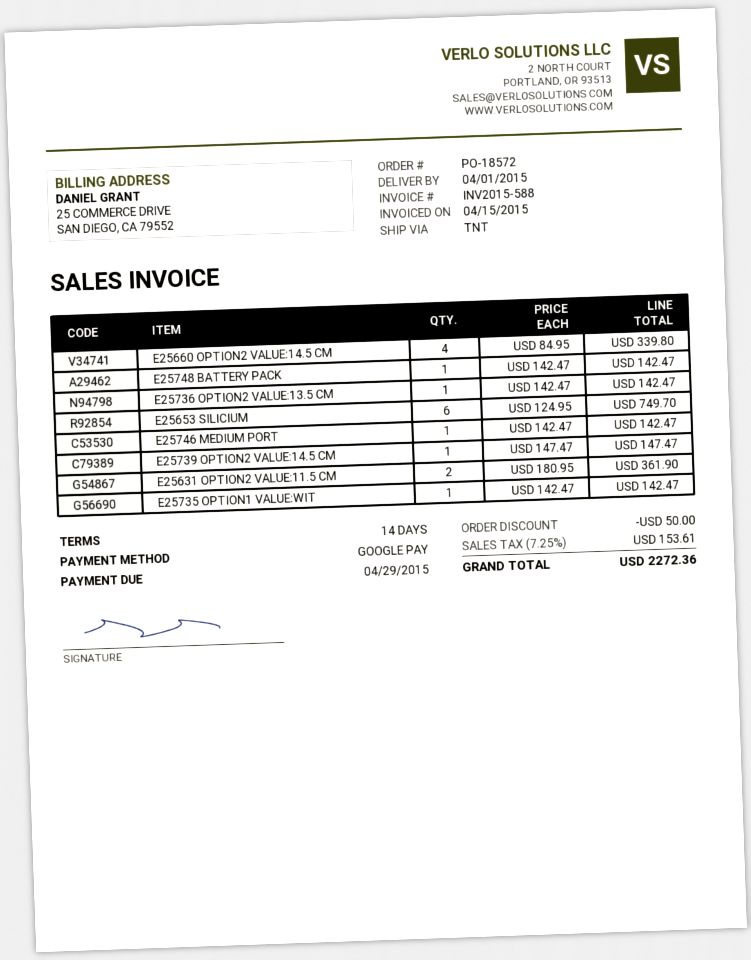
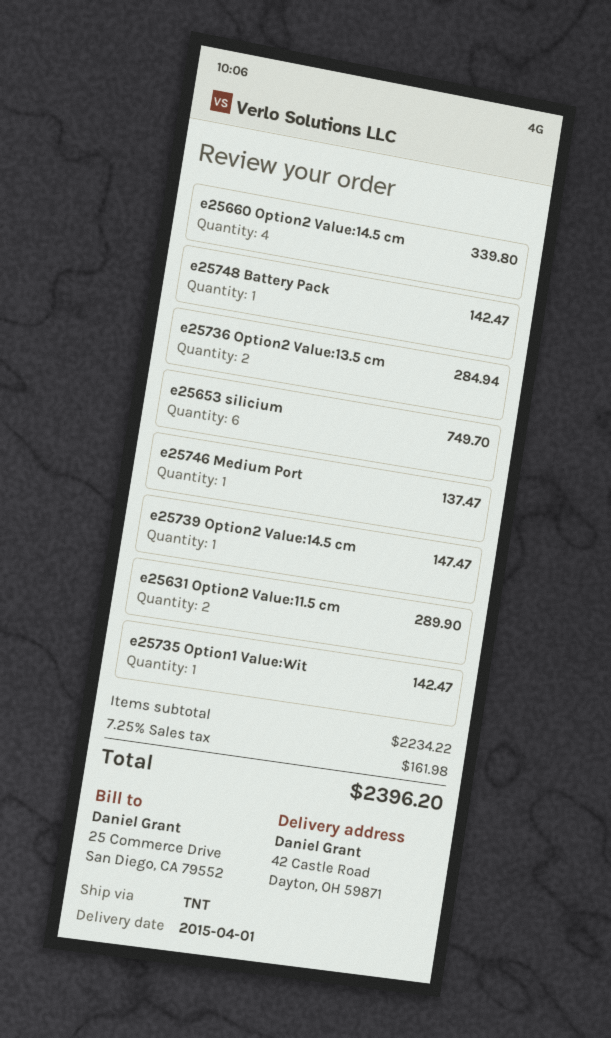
E25736 OPTION2 VALUE:13.5 CM: 1 for 142.47 -> 2 for 284.94
E25746 MEDIUM PORT: 1 for 142.47 -> 1 for 137.47
E25631 OPTION2 VALUE:11.5 CM: 2 for 361.90 -> 2 for 289.90
discount: 50.00 -> none
tax: 7.25% = 153.61 -> 7.25% = 161.98
total: 2272.36 -> 2396.20

